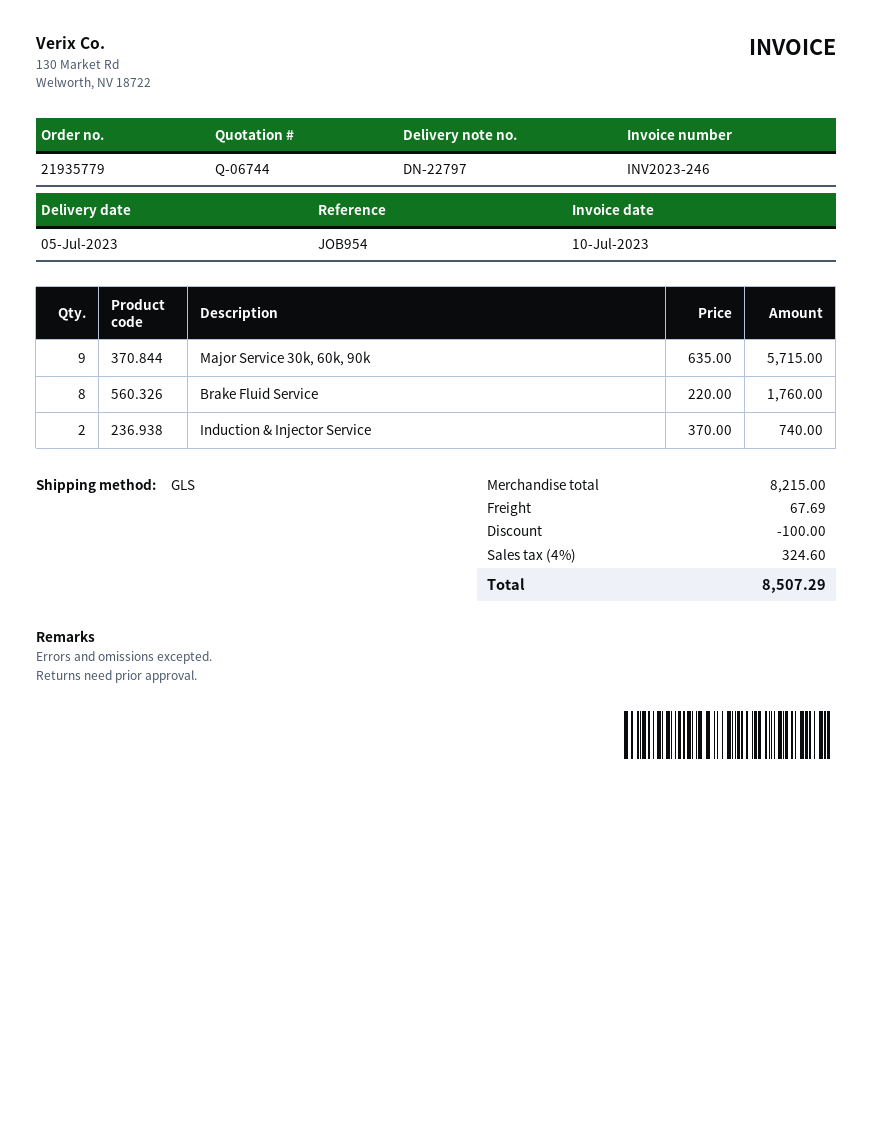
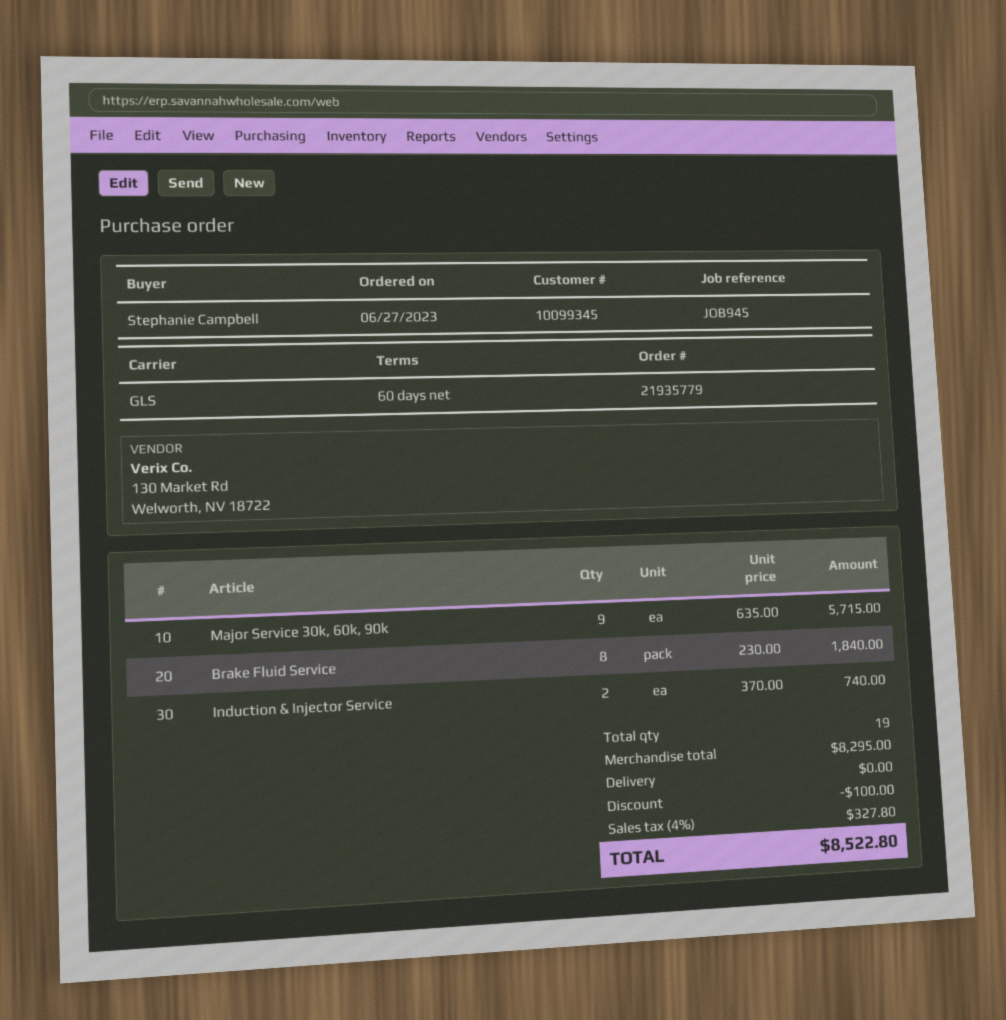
reference: JOB954 -> JOB945
Brake Fluid Service: 8 x 220.00 = 1760.00 -> 8 x 230.00 = 1840.00
subtotal: 8215.00 -> 8295.00
shipping: 67.69 -> 0.00
tax: 4% = 324.60 -> 4% = 327.80
total: 8507.29 -> 8522.80

